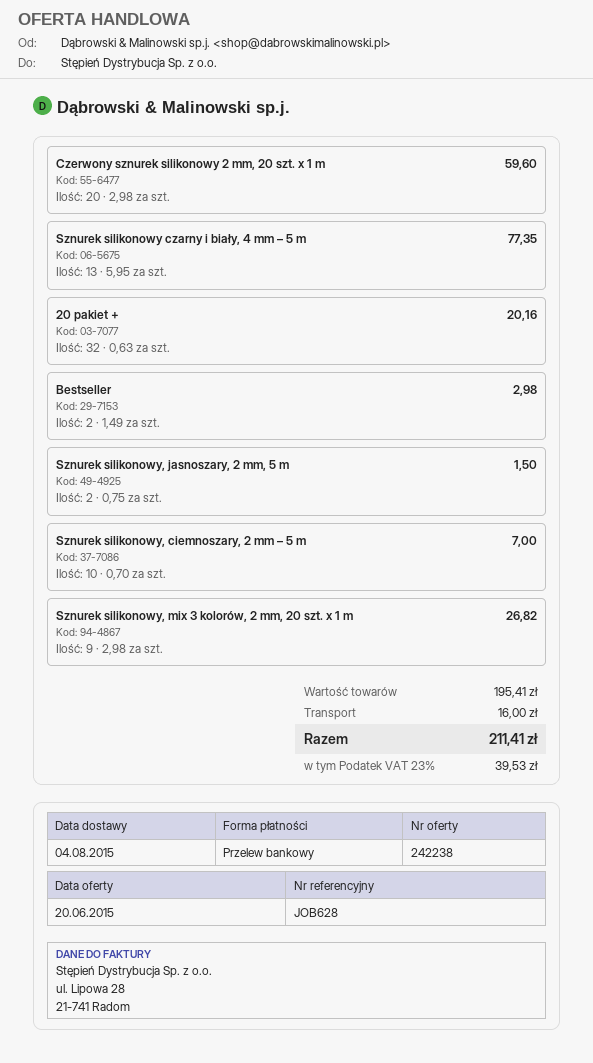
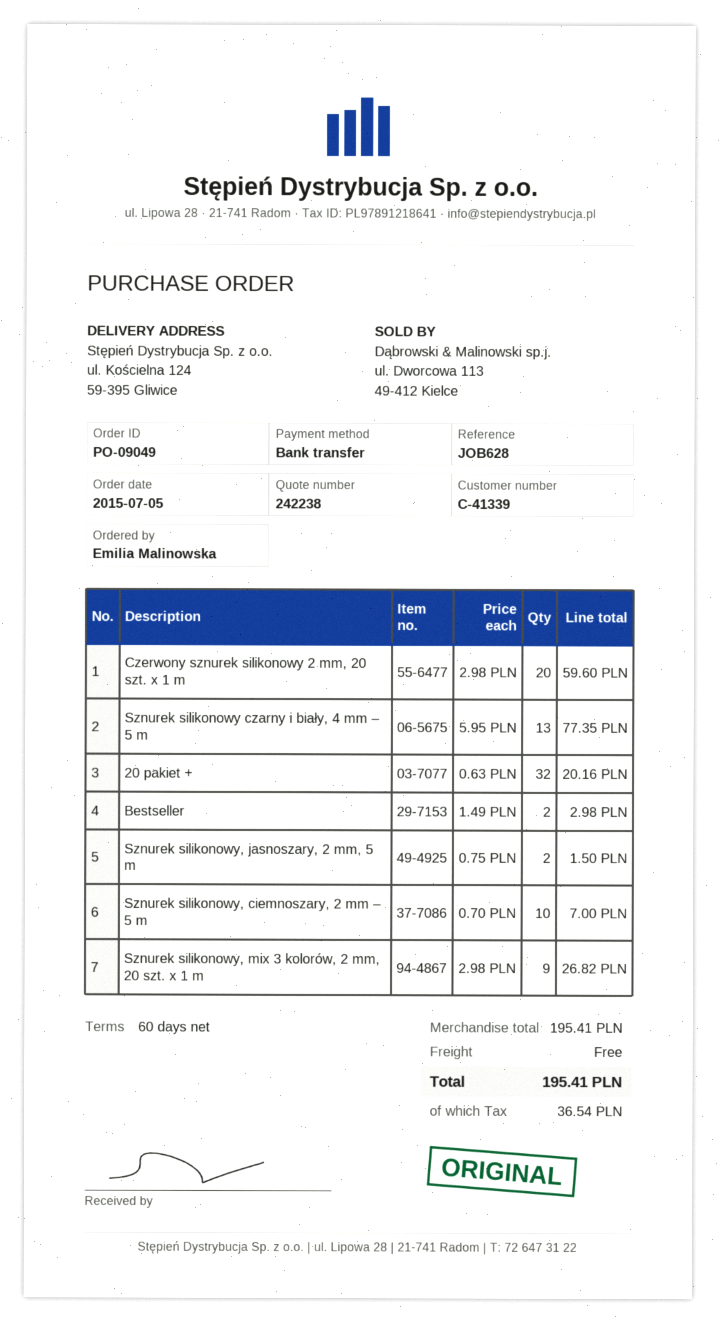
shipping: 16.00 -> 0.00
tax: 39.53 -> 36.54
total: 211.41 -> 195.41

